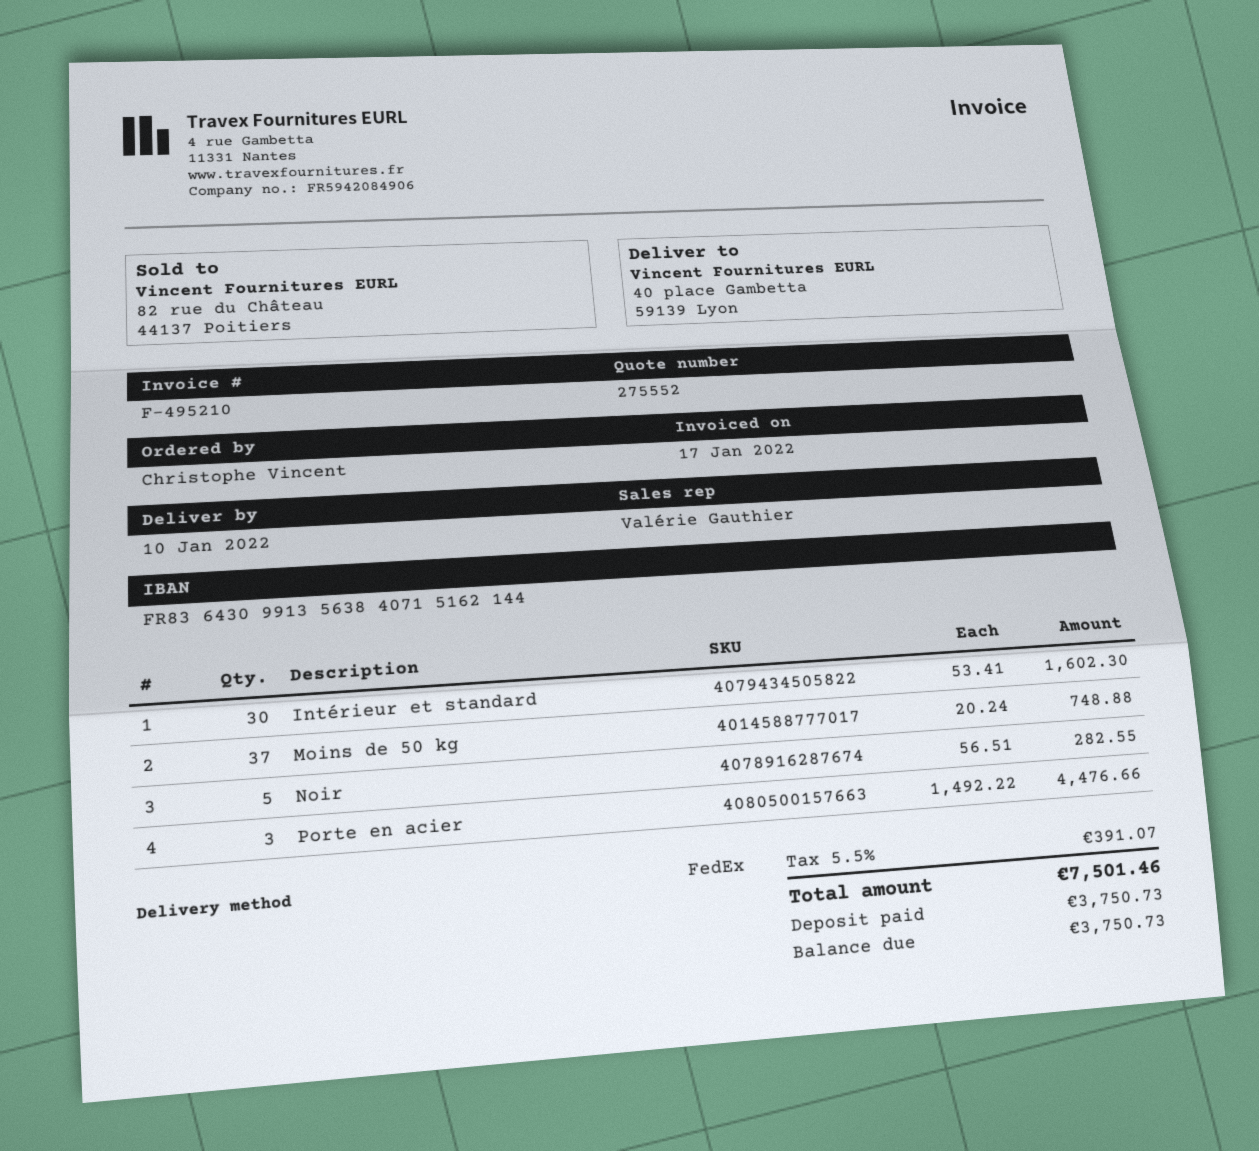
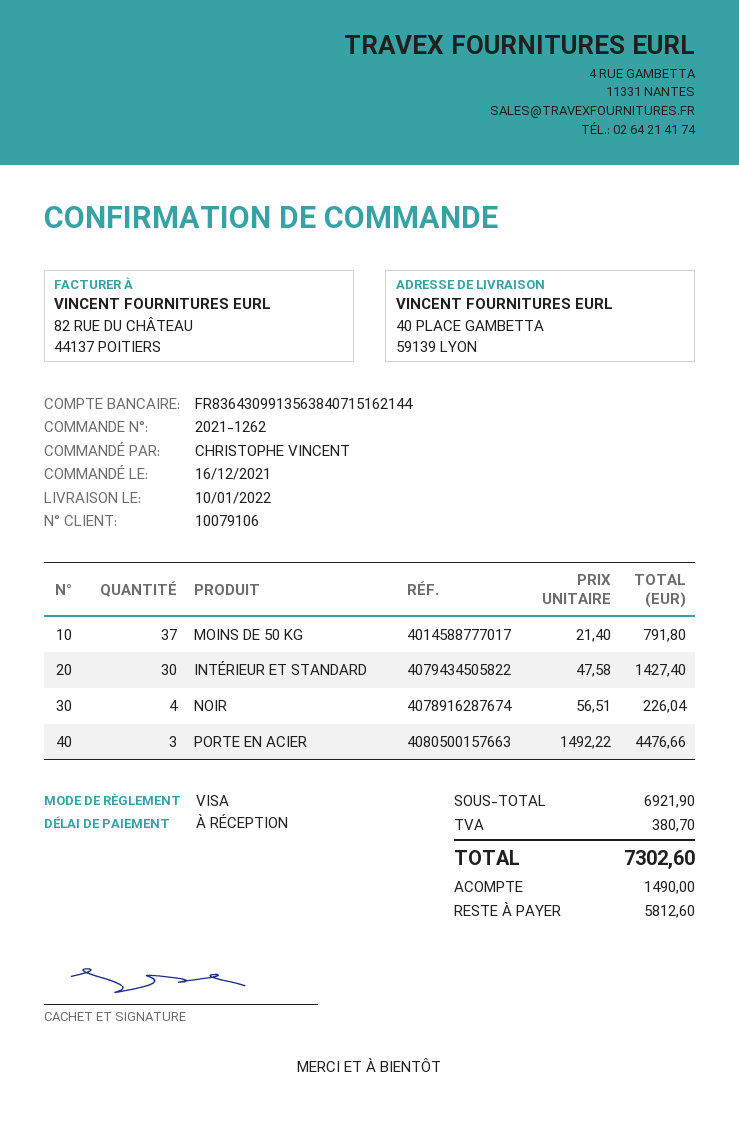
Intérieur et standard: 30 x 53.41 = 1602.30 -> 30 x 47.58 = 1427.40
Moins de 50 kg: 37 x 20.24 = 748.88 -> 37 x 21.40 = 791.80
Noir: 5 x 56.51 = 282.55 -> 4 x 56.51 = 226.04
tax: 391.07 -> 380.70
total: 7501.46 -> 7302.60
deposit: 3750.73 -> 1490.00
balance: 3750.73 -> 5812.60

